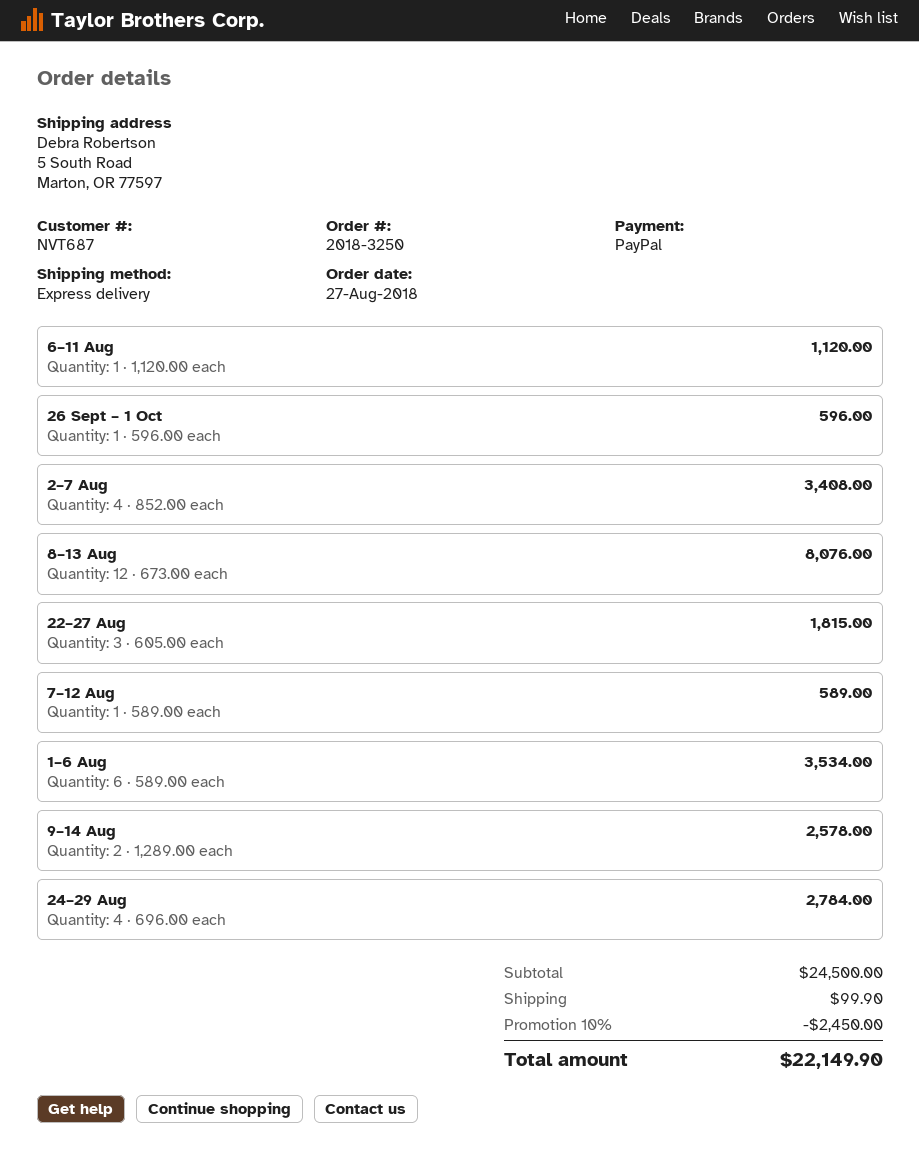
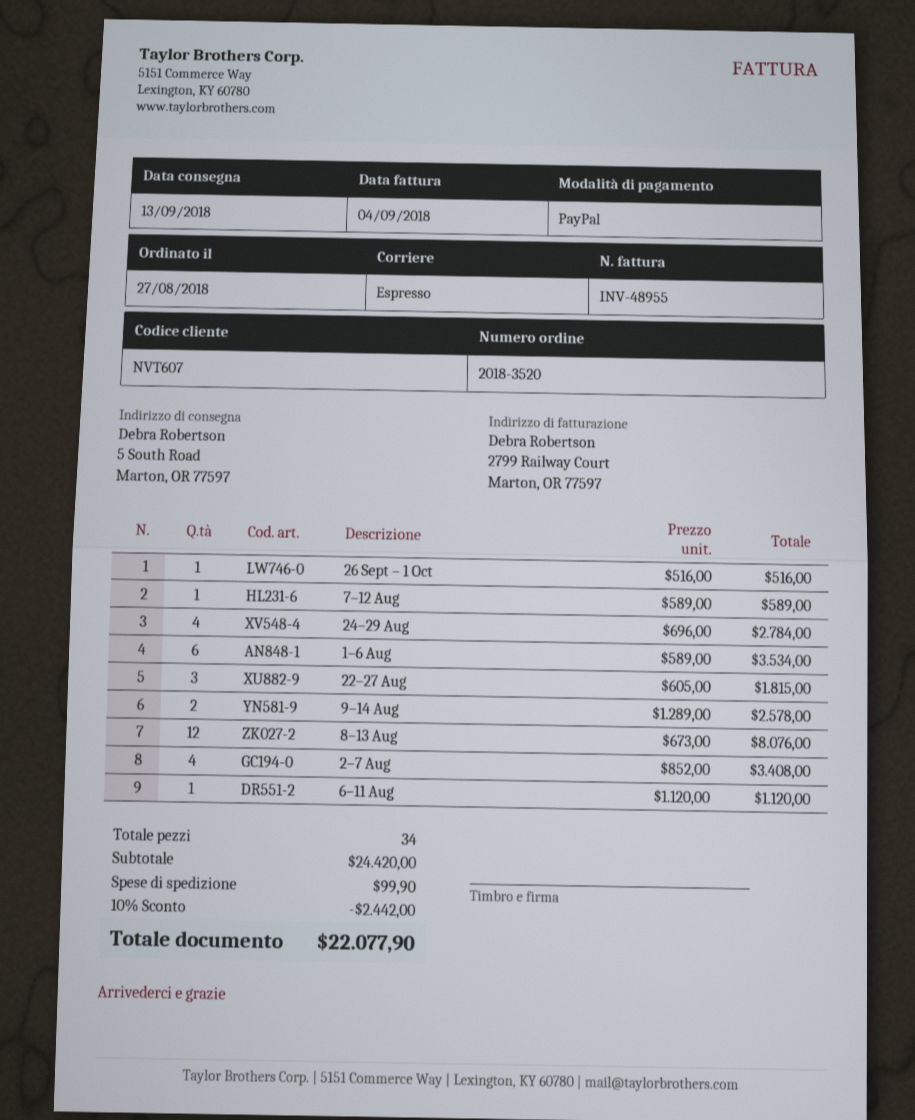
order number: 2018-3250 -> 2018-3520
customer number: NVT687 -> NVT607
26 Sept – 1 Oct: 1 x 596.00 = 596.00 -> 1 x 516.00 = 516.00
subtotal: 24500.00 -> 24420.00
discount: 10% = 2450.00 -> 10% = 2442.00
total: 22149.90 -> 22077.90

